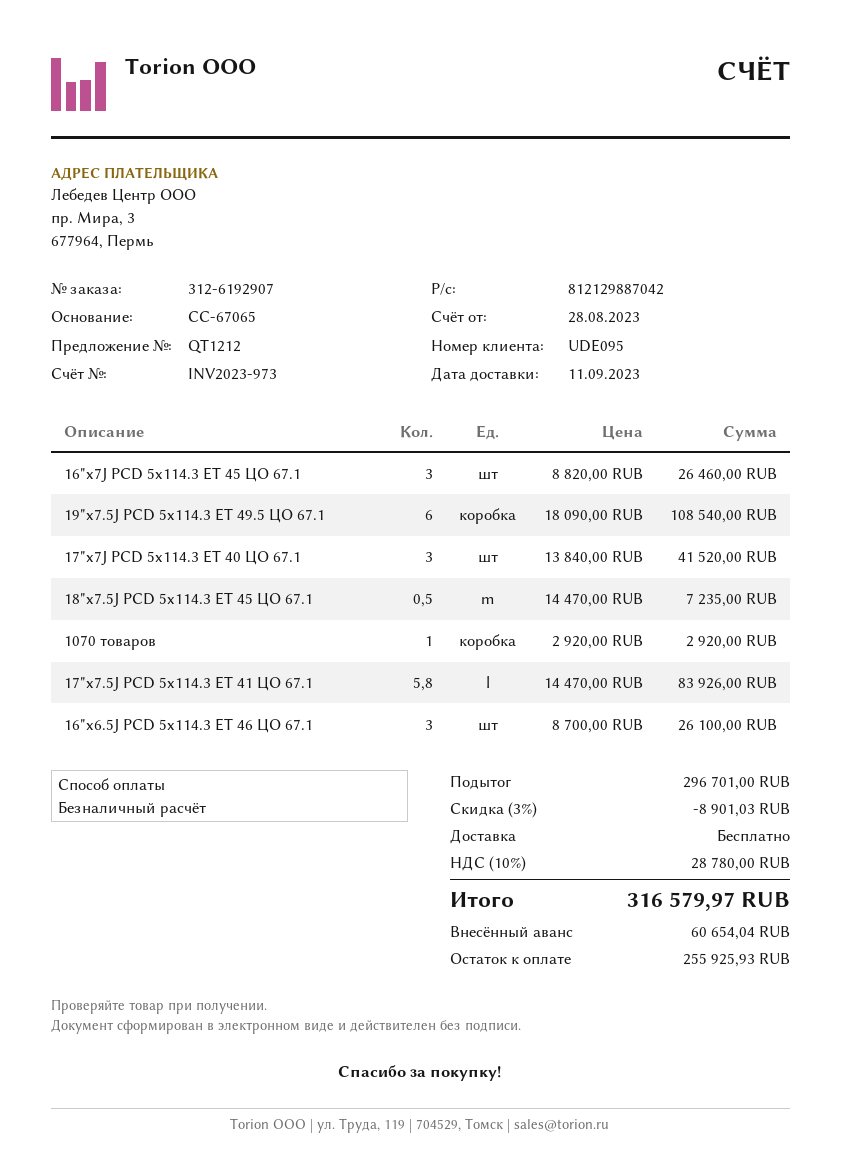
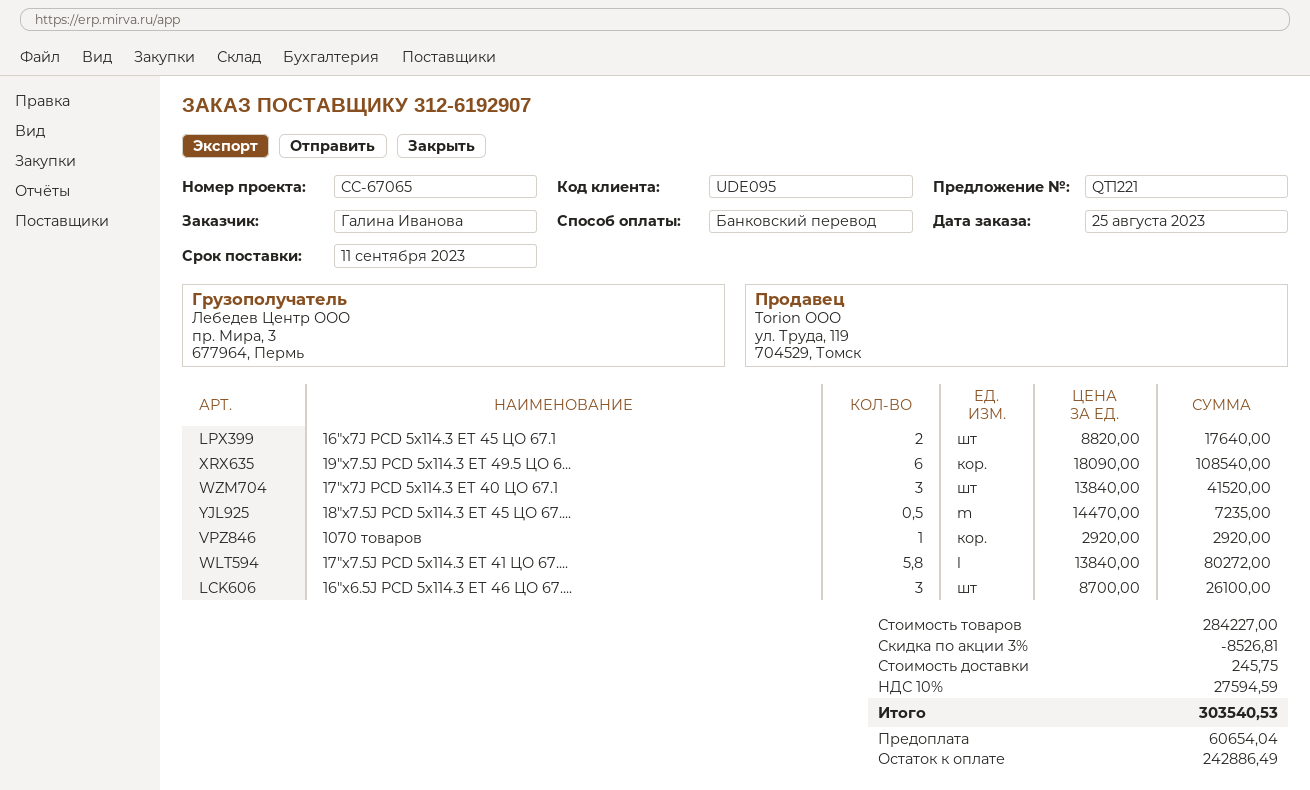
quote number: QT1212 -> QT1221
16"x7J PCD 5x114.3 ЕТ 45 ЦО 67.1: 3 x 8820.00 = 26460.00 -> 2 x 8820.00 = 17640.00
17"x7.5J PCD 5x114.3 ЕТ 41 ЦО 67.1: 5.8 x 14470.00 = 83926.00 -> 5.8 x 13840.00 = 80272.00
subtotal: 296701.00 -> 284227.00
discount: 3% = 8901.03 -> 3% = 8526.81
shipping: 0.00 -> 245.75
tax: 10% = 28780.00 -> 10% = 27594.59
total: 316579.97 -> 303540.53
balance: 255925.93 -> 242886.49

